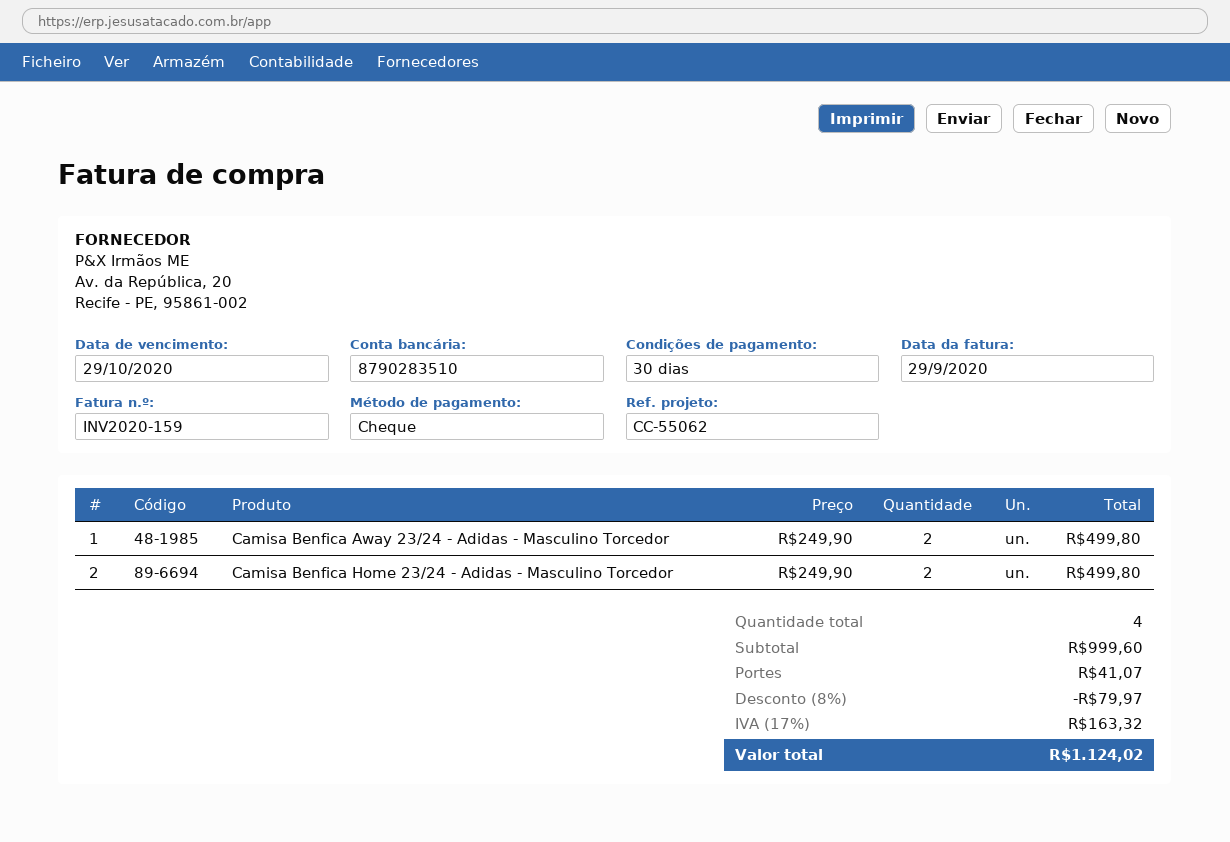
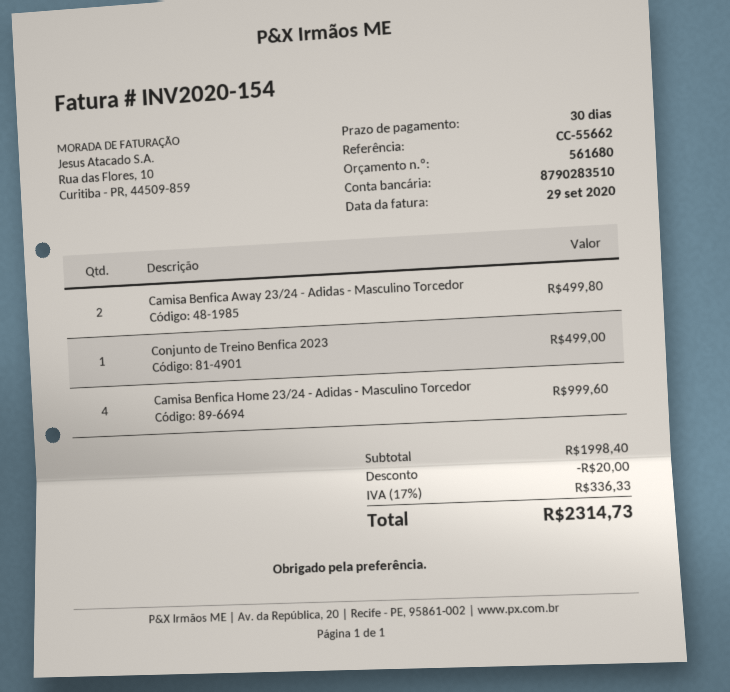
invoice number: INV2020-159 -> INV2020-154
reference: CC-55062 -> CC-55662
Camisa Benfica Home 23/24 - Adidas - Masculino Torcedor: 2 for 499.80 -> 4 for 999.60
Conjunto de Treino Benfica 2023: none -> 1 for 499.00
subtotal: 999.60 -> 1998.40
discount: 79.97 -> 20.00
shipping: 41.07 -> none
tax: 17% = 163.32 -> 17% = 336.33
total: 1124.02 -> 2314.73

